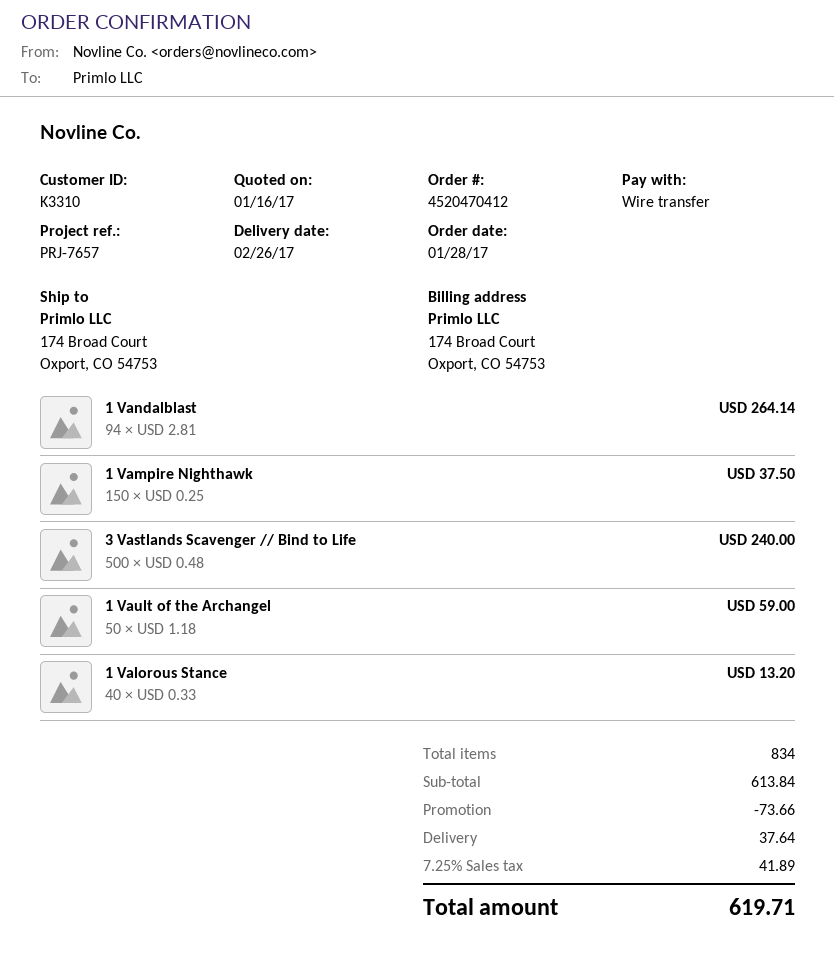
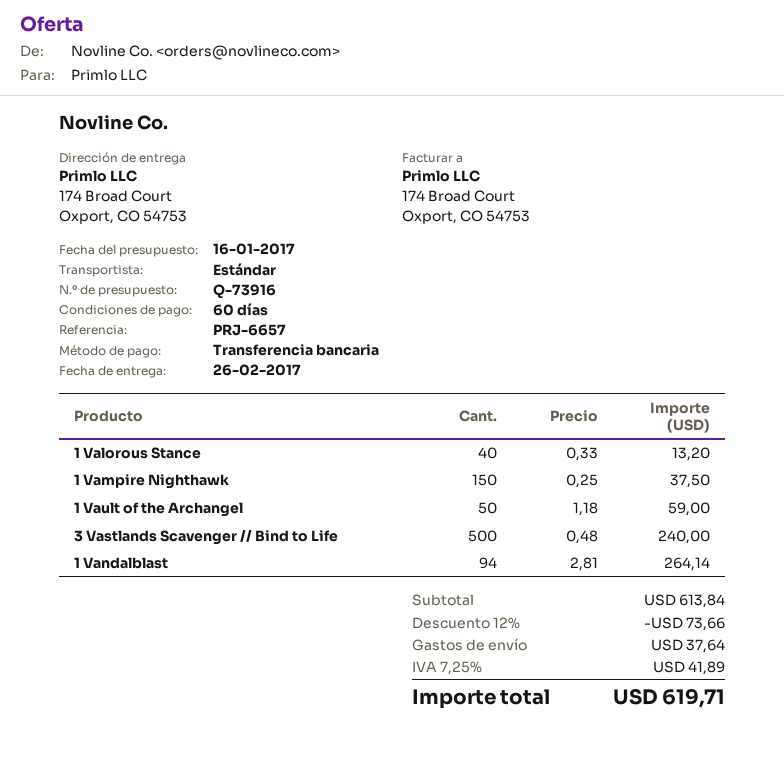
reference: PRJ-7657 -> PRJ-6657

